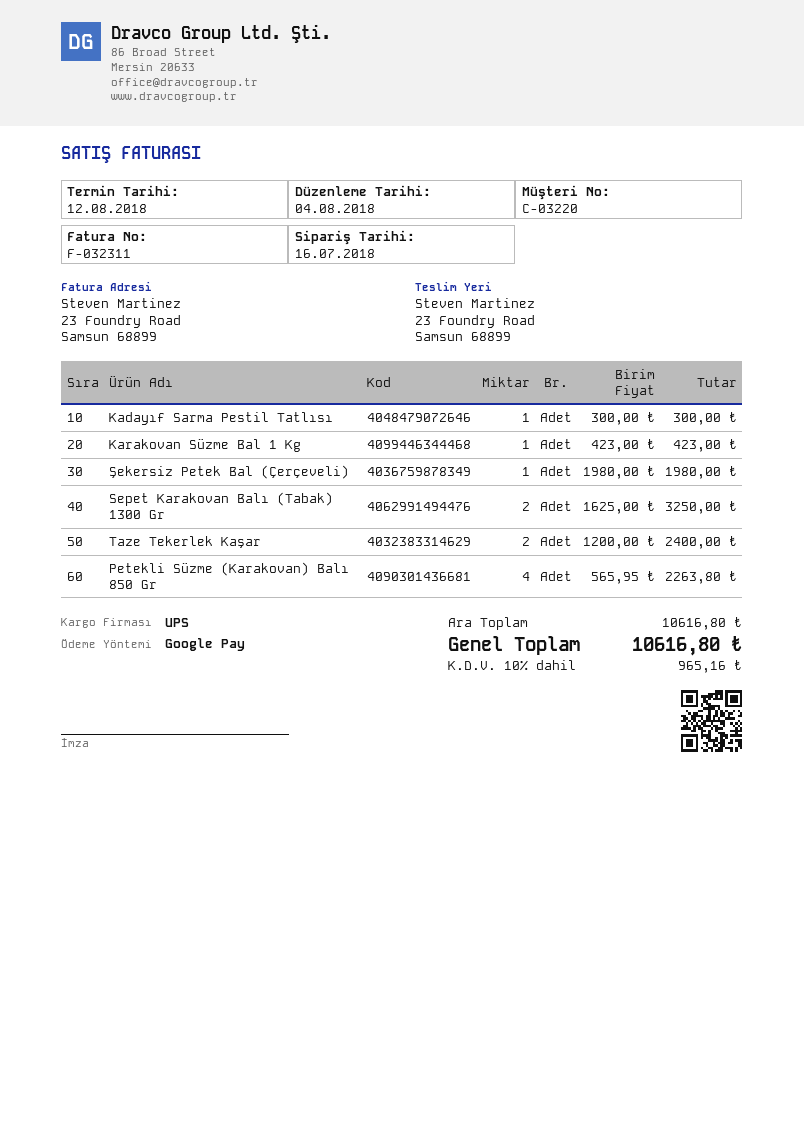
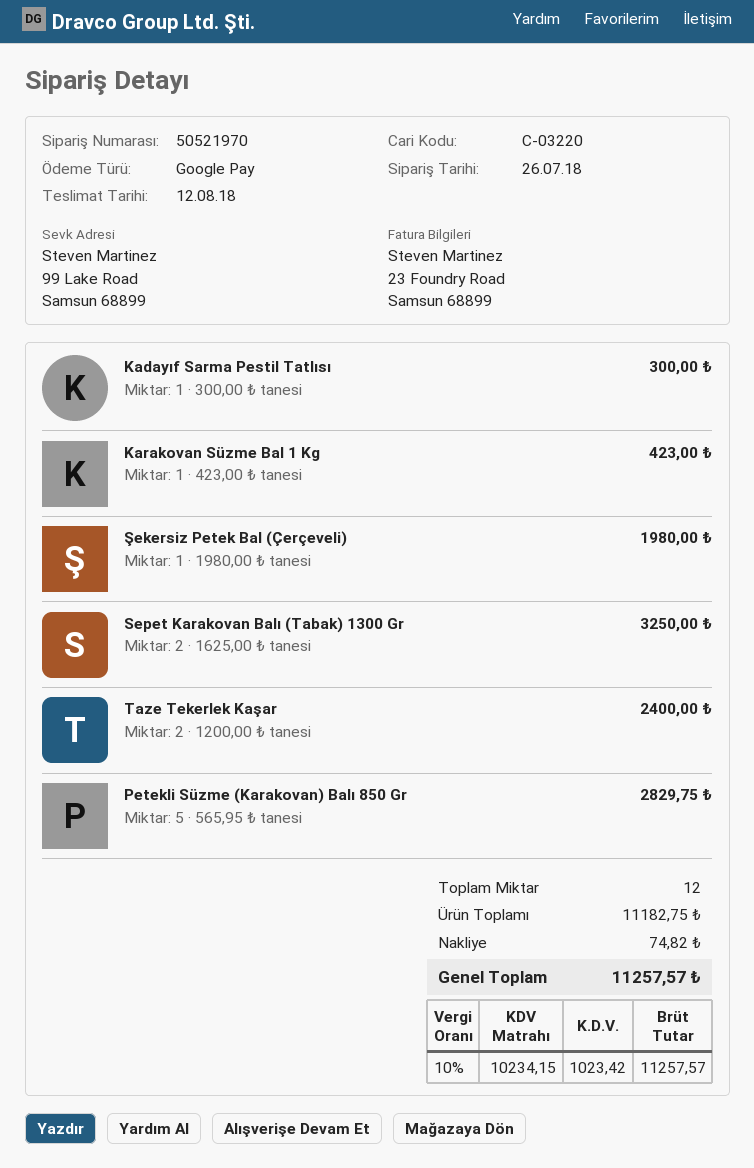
order date: 2018-07-16 -> 2018-07-26
ship to: 23 Foundry Road, Samsun 68899 -> 99 Lake Road, Samsun 68899
Petekli Süzme (Karakovan) Balı 850 Gr: 4 x 565.95 = 2263.80 -> 5 x 565.95 = 2829.75
subtotal: 10616.80 -> 11182.75
shipping: none -> 74.82
tax: 10% = 965.16 -> 10% = 1023.42
total: 10616.80 -> 11257.57

